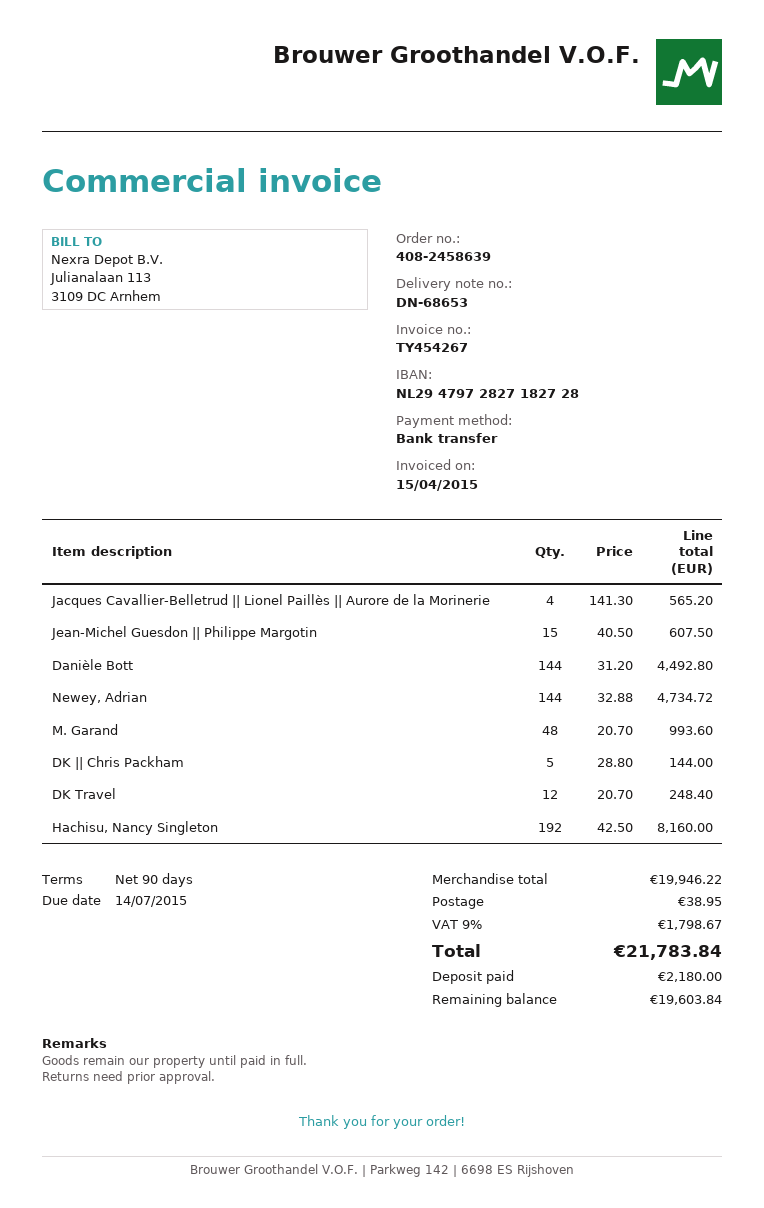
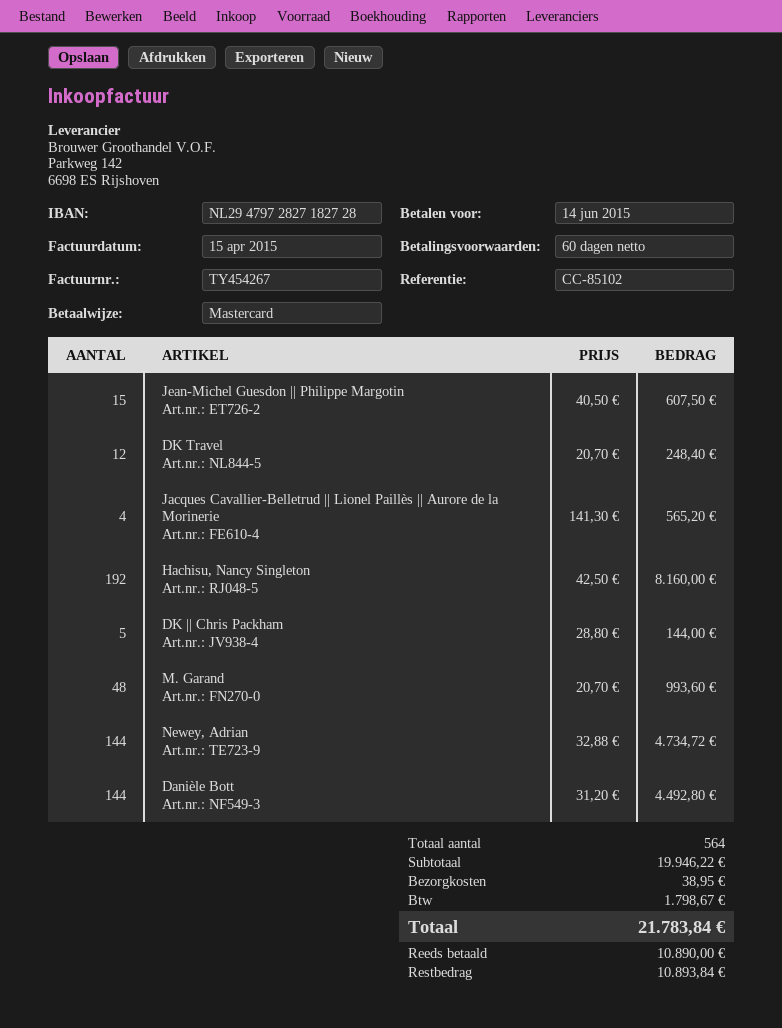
payment terms: 90 days -> 60 days
due date: 2015-07-14 -> 2015-06-14
payment method: bank transfer -> Mastercard
deposit: 2180.00 -> 10890.00
balance: 19603.84 -> 10893.84

